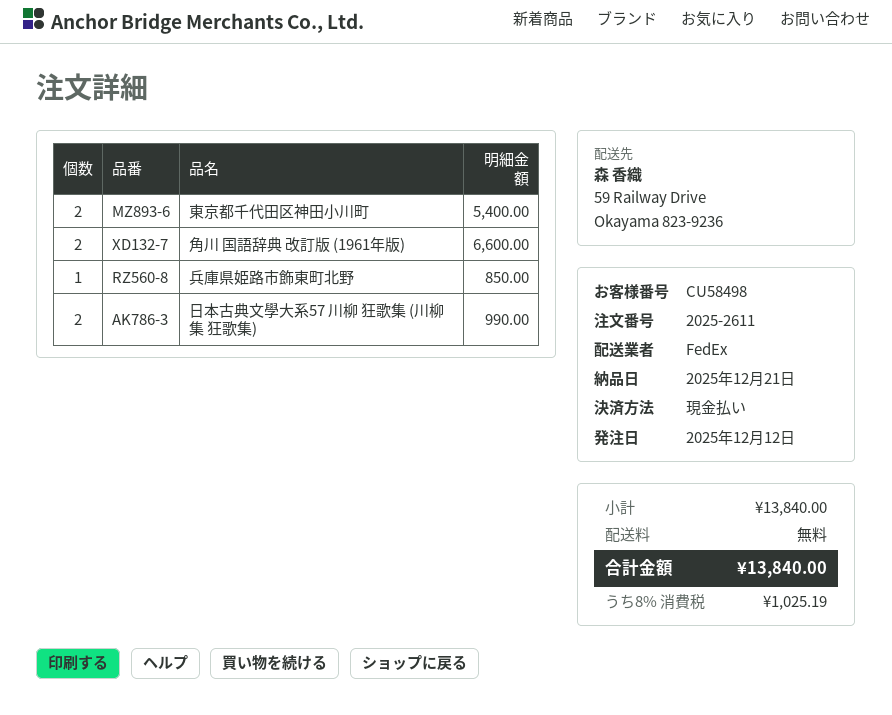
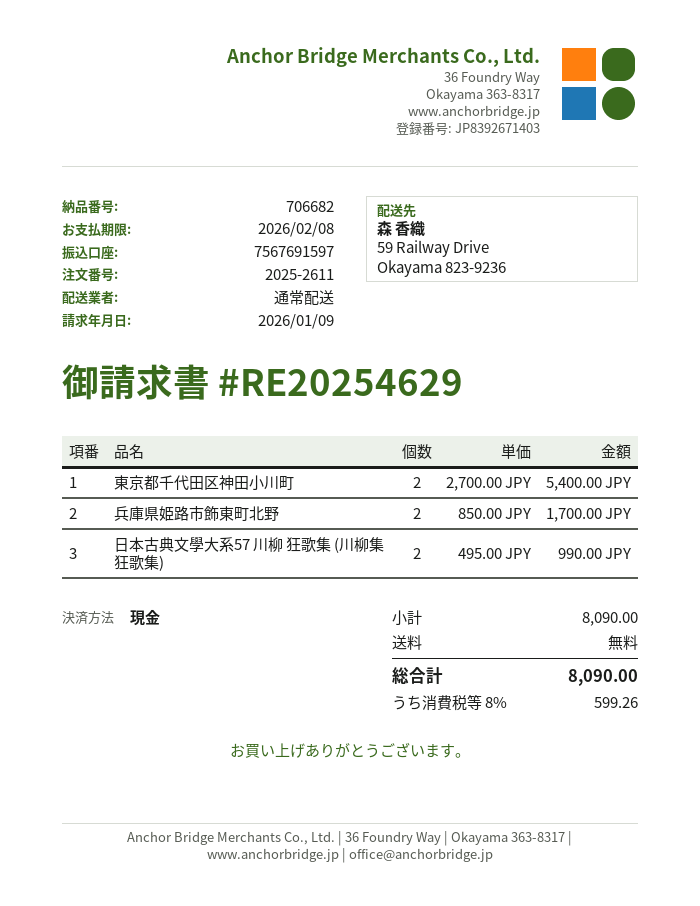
shipping method: FedEx -> standard
角川 国語辞典 改訂版 (1961年版): 2 for 6600.00 -> none
兵庫県姫路市飾東町北野: 1 for 850.00 -> 2 for 1700.00
subtotal: 13840.00 -> 8090.00
tax: 8% = 1025.19 -> 8% = 599.26
total: 13840.00 -> 8090.00

